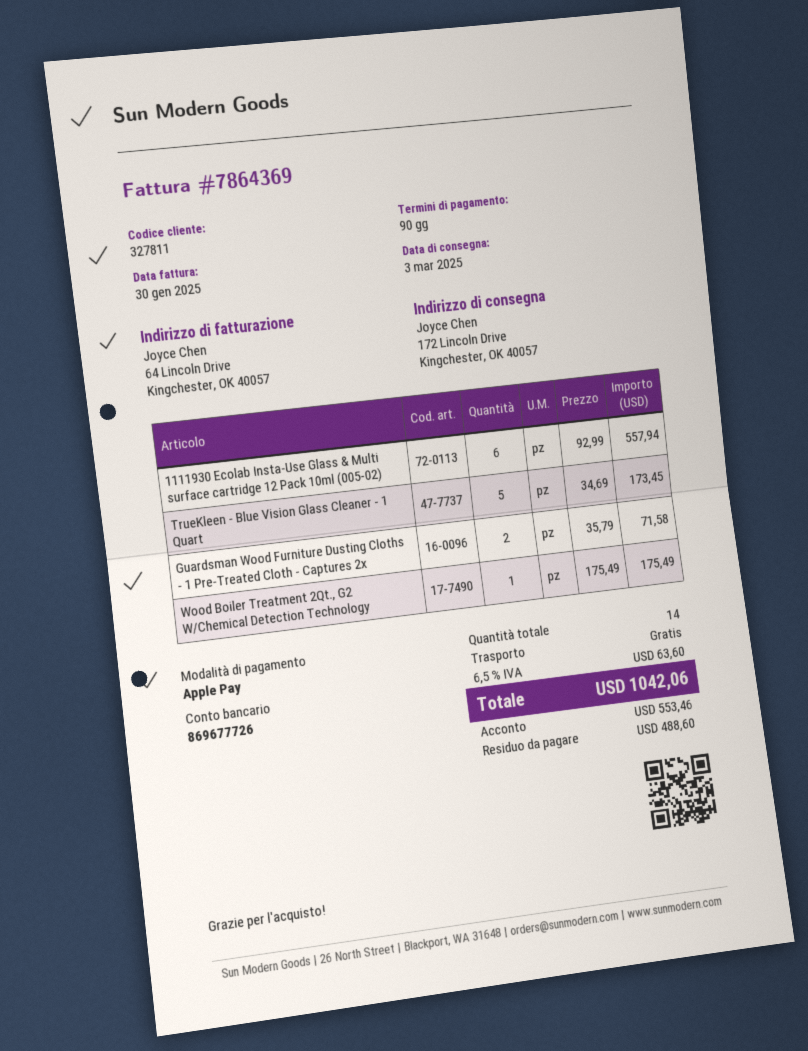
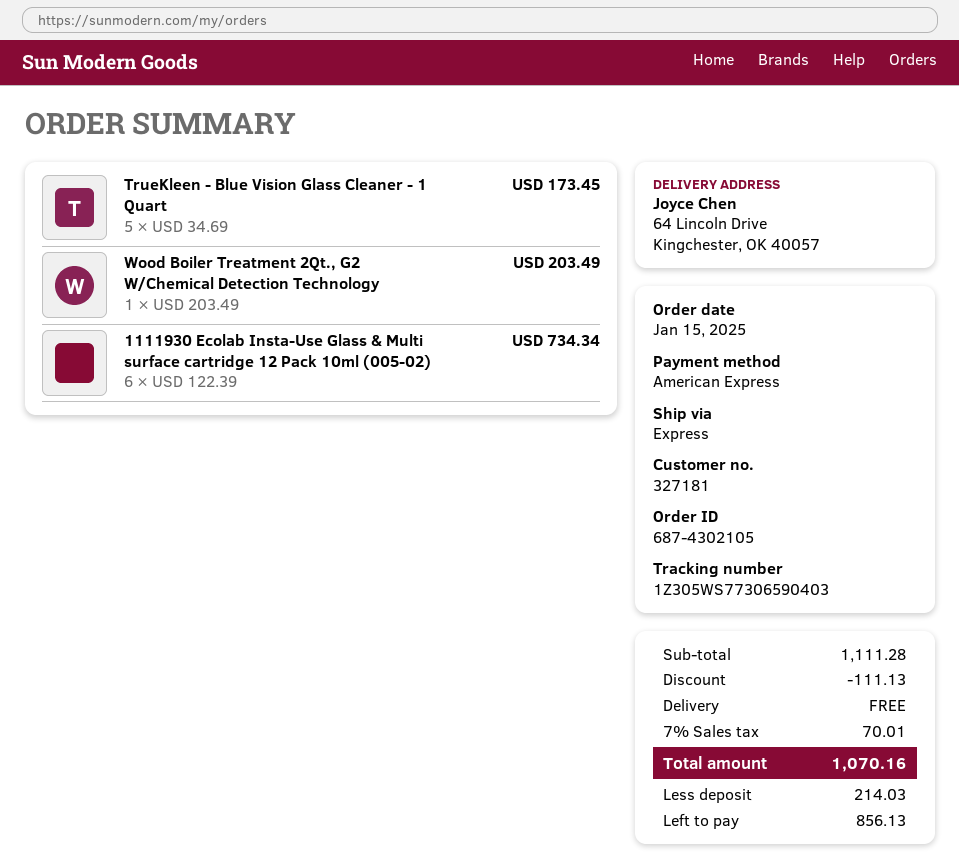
customer number: 327811 -> 327181
payment method: Apple Pay -> American Express
ship to: 172 Lincoln Drive, Kingchester, OK 40057 -> 64 Lincoln Drive, Kingchester, OK 40057
1111930 Ecolab Insta-Use Glass & Multi surface cartridge 12 Pack 10ml (005-02): 6 x 92.99 = 557.94 -> 6 x 122.39 = 734.34
Guardsman Wood Furniture Dusting Cloths - 1 Pre-Treated Cloth - Captures 2x: 2 x 35.79 = 71.58 -> none
Wood Boiler Treatment 2Qt., G2 W/Chemical Detection Technology: 1 x 175.49 = 175.49 -> 1 x 203.49 = 203.49
discount: none -> 111.13
tax: 6.5% = 63.60 -> 7% = 70.01
total: 1042.06 -> 1070.16
deposit: 553.46 -> 214.03
balance: 488.60 -> 856.13

